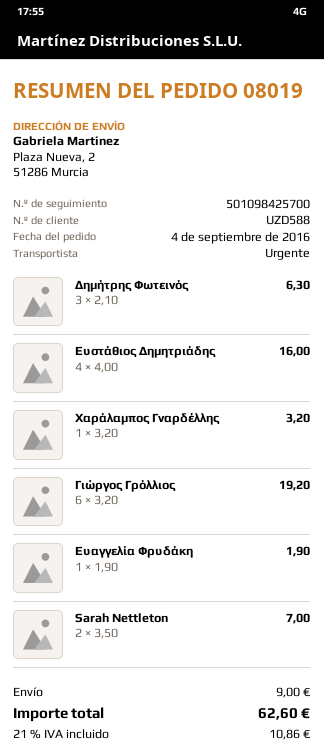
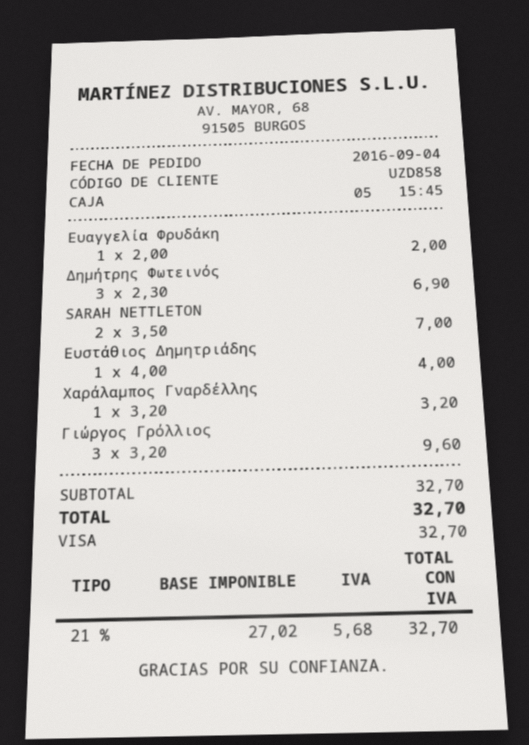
customer number: UZD588 -> UZD858
Δημήτρης Φωτεινός: 3 x 2.10 = 6.30 -> 3 x 2.30 = 6.90
Ευστάθιος Δημητριάδης: 4 x 4.00 = 16.00 -> 1 x 4.00 = 4.00
Γιώργος Γρόλλιος: 6 x 3.20 = 19.20 -> 3 x 3.20 = 9.60
Ευαγγελία Φρυδάκη: 1 x 1.90 = 1.90 -> 1 x 2.00 = 2.00
shipping: 9.00 -> none
tax: 21% = 10.86 -> 21% = 5.68
total: 62.60 -> 32.70

